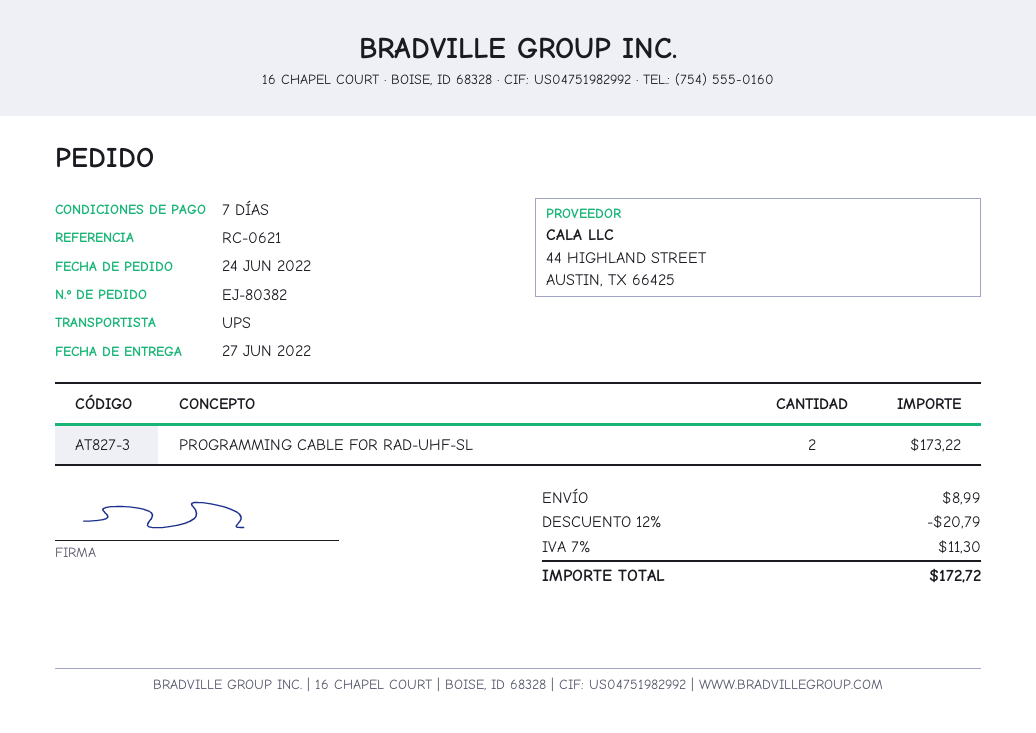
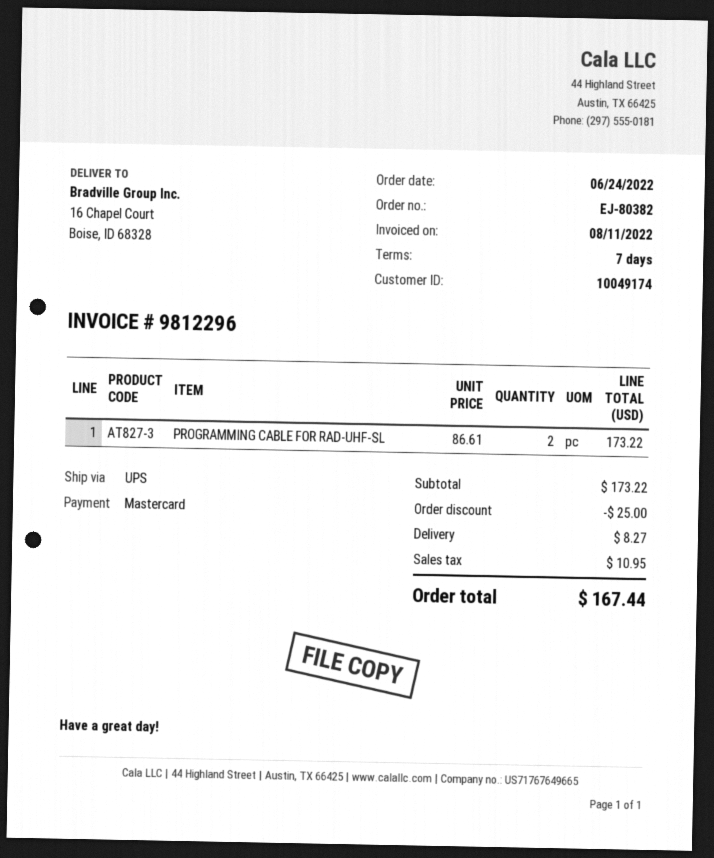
discount: 20.79 -> 25.00
shipping: 8.99 -> 8.27
tax: 11.30 -> 10.95
total: 172.72 -> 167.44

